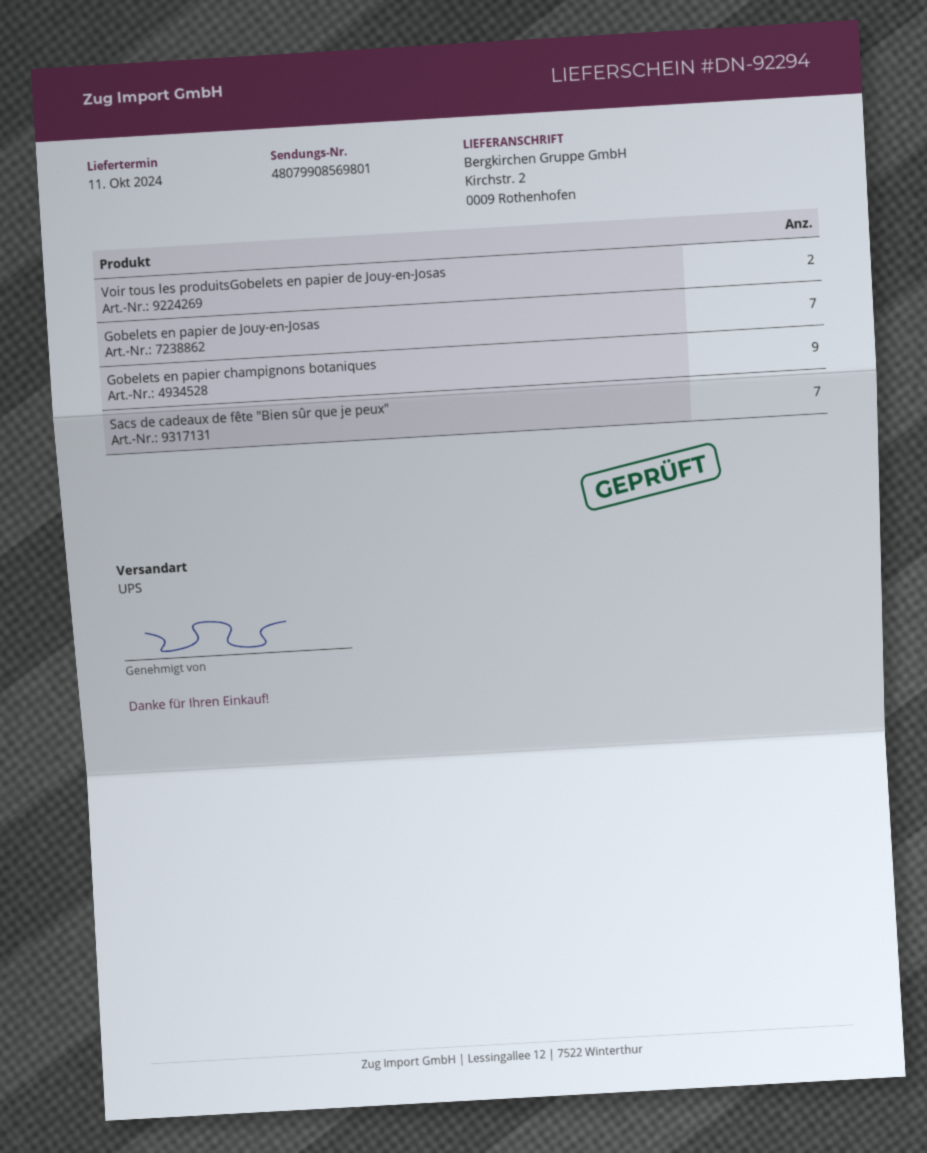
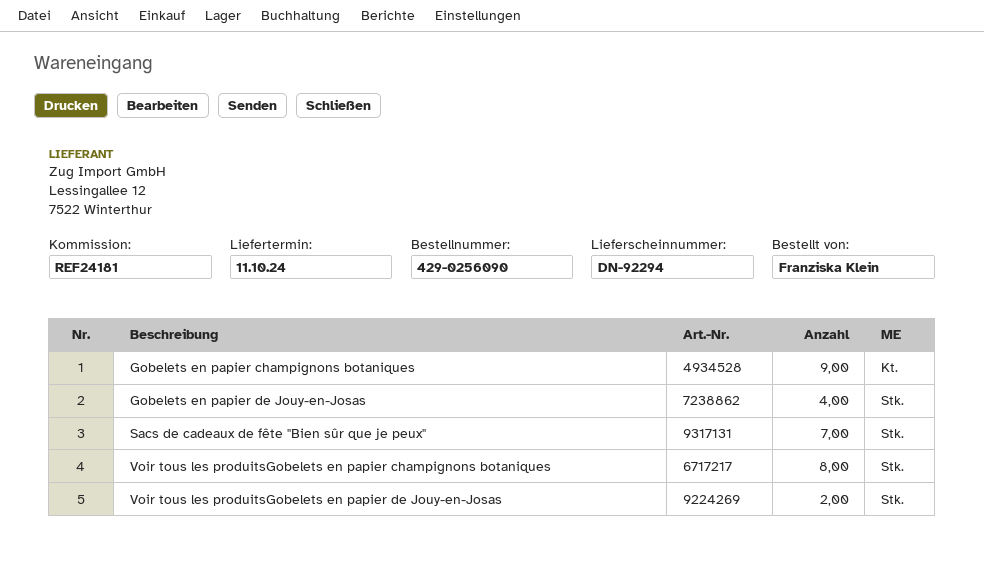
Gobelets en papier de Jouy-en-Josas: 7 -> 4
Voir tous les produitsGobelets en papier champignons botaniques: none -> 8

